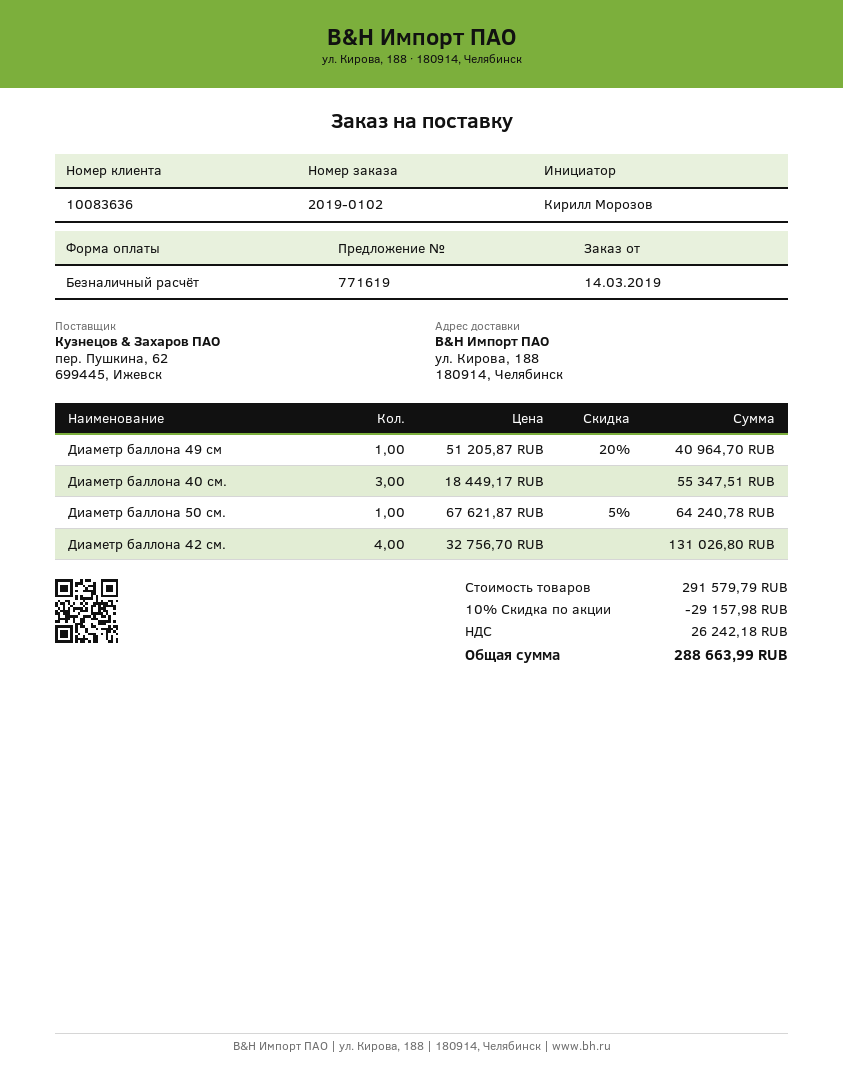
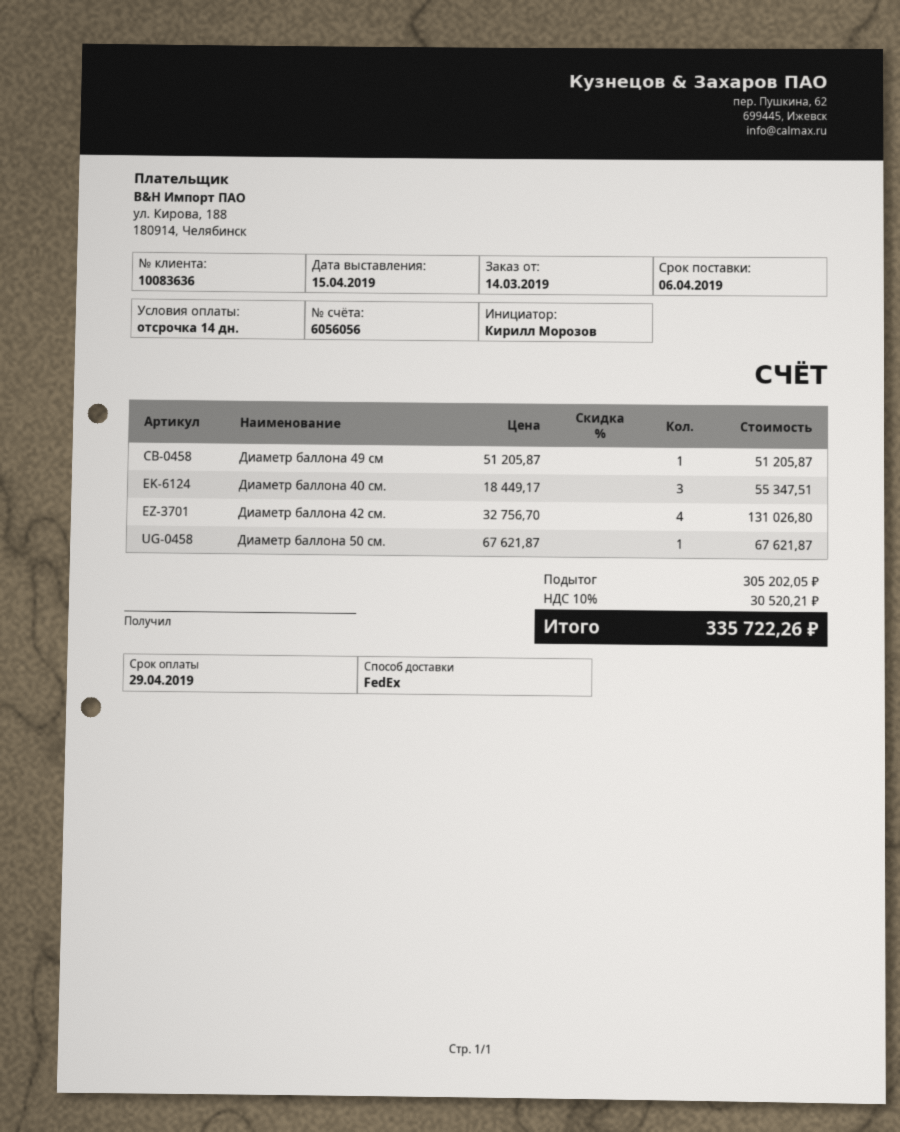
Диаметр баллона 49 см: 1 x 51205.87 - 20% = 40964.70 -> 1 x 51205.87 = 51205.87
Диаметр баллона 50 см.: 1 x 67621.87 - 5% = 64240.78 -> 1 x 67621.87 = 67621.87
subtotal: 291579.79 -> 305202.05
discount: 10% = 29157.98 -> none
tax: 26242.18 -> 30520.21
total: 288663.99 -> 335722.26

